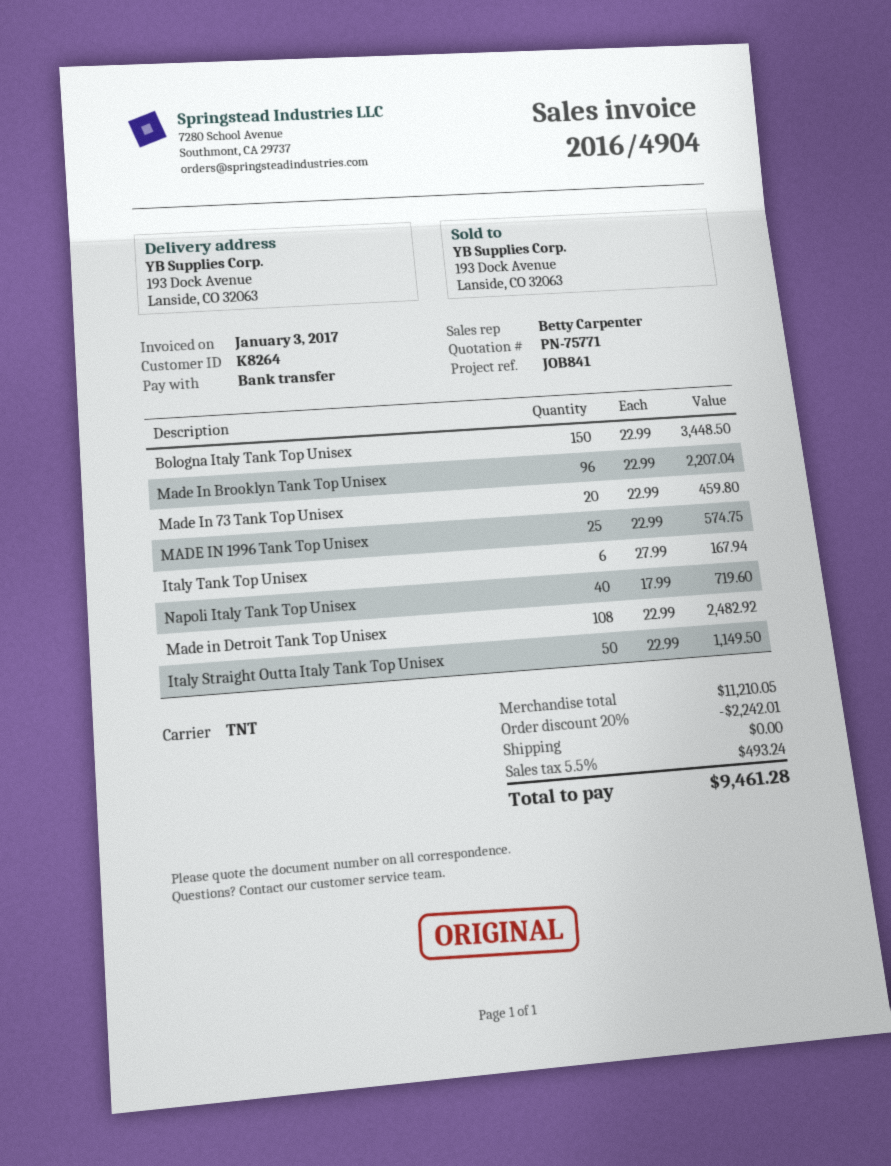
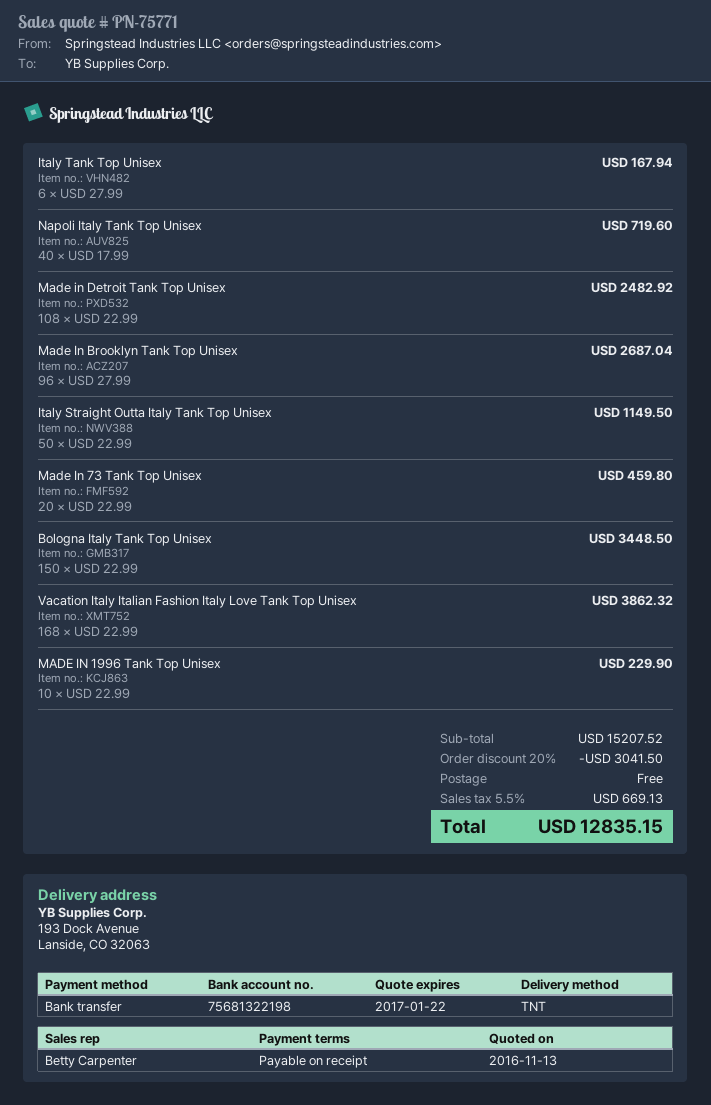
Made In Brooklyn Tank Top Unisex: 96 x 22.99 = 2207.04 -> 96 x 27.99 = 2687.04
MADE IN 1996 Tank Top Unisex: 25 x 22.99 = 574.75 -> 10 x 22.99 = 229.90
Vacation Italy Italian Fashion Italy Love Tank Top Unisex: none -> 168 x 22.99 = 3862.32
subtotal: 11210.05 -> 15207.52
discount: 20% = 2242.01 -> 20% = 3041.50
tax: 5.5% = 493.24 -> 5.5% = 669.13
total: 9461.28 -> 12835.15

